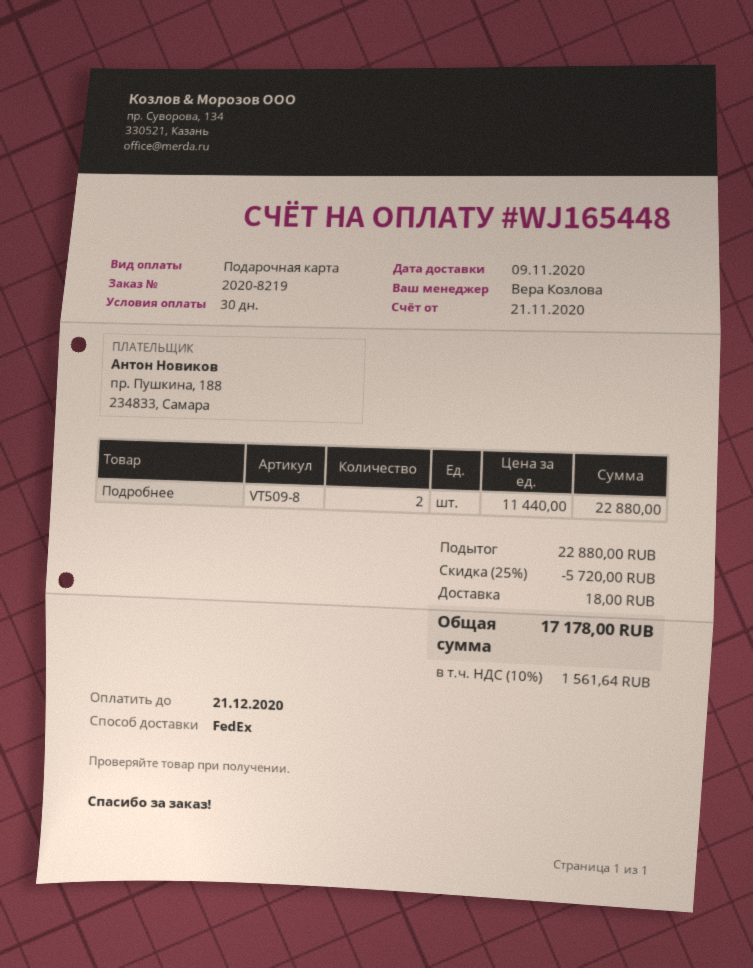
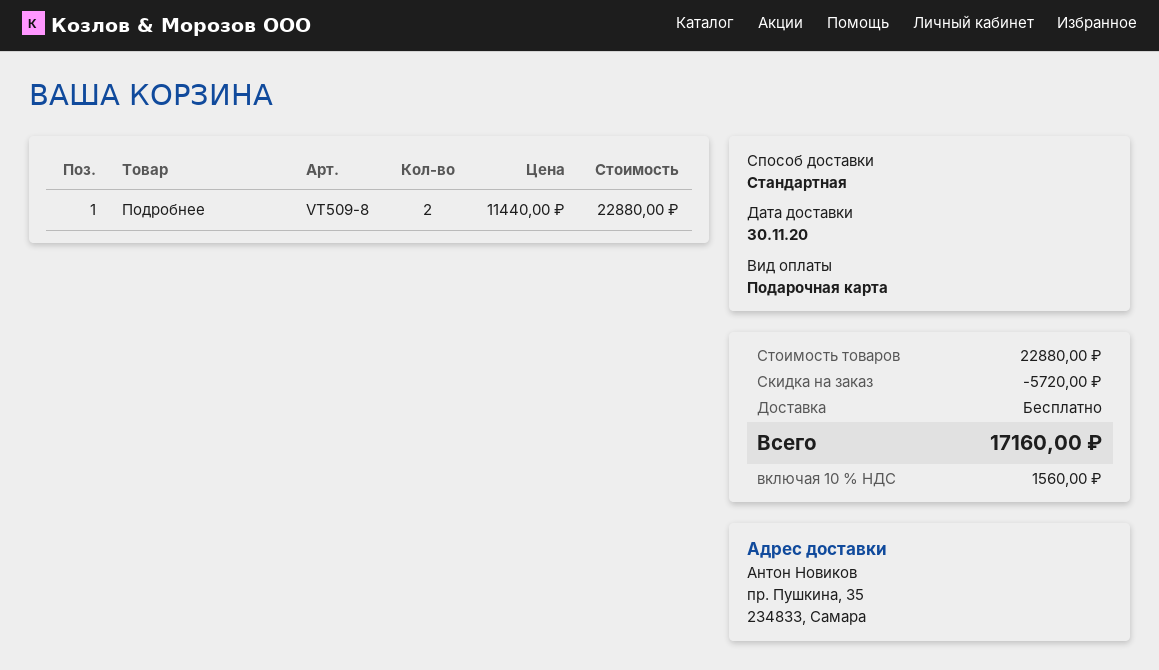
delivery date: 2020-11-09 -> 2020-11-30
shipping method: FedEx -> standard
shipping: 18.00 -> 0.00
tax: 10% = 1561.64 -> 10% = 1560.00
total: 17178.00 -> 17160.00

